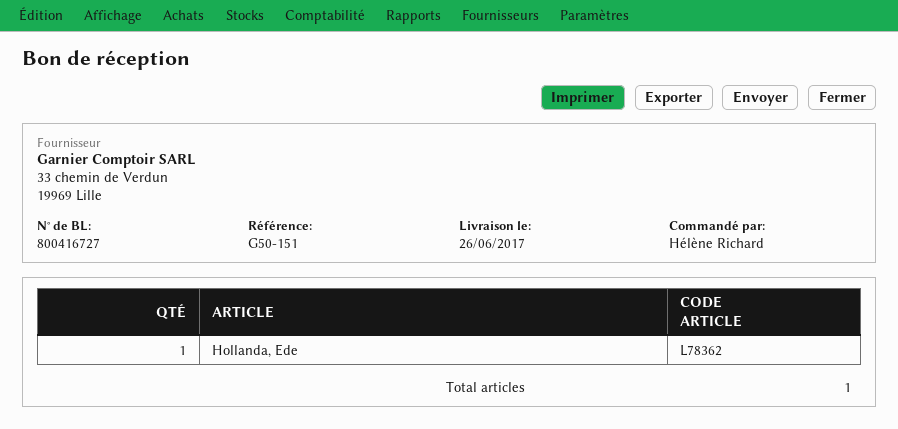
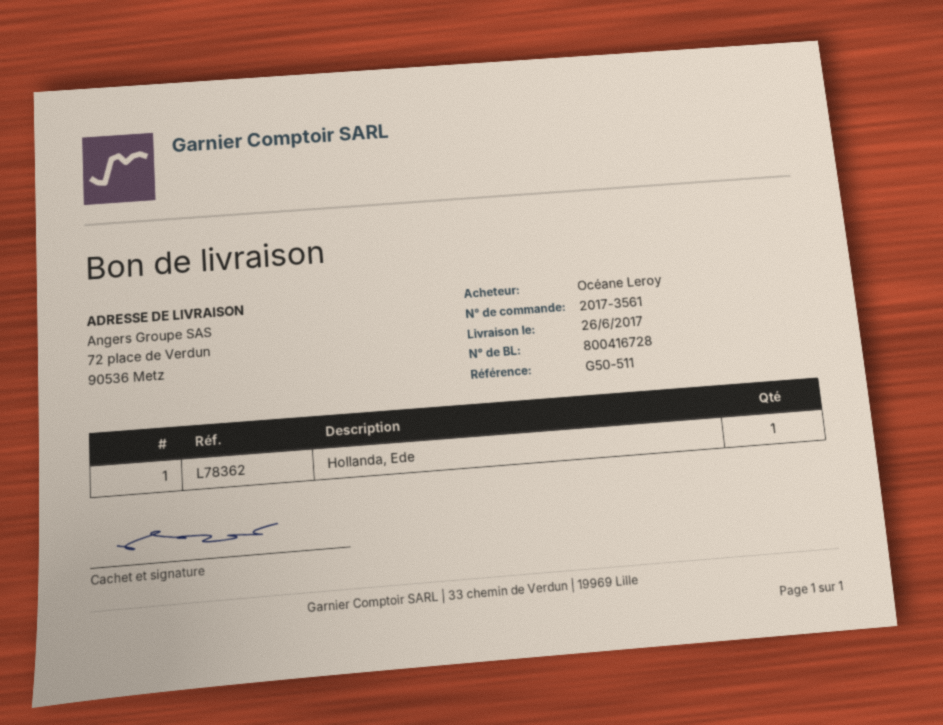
delivery note number: 800416727 -> 800416728
reference: G50-151 -> G50-511
ordered by: Hélène Richard -> Océane Leroy

